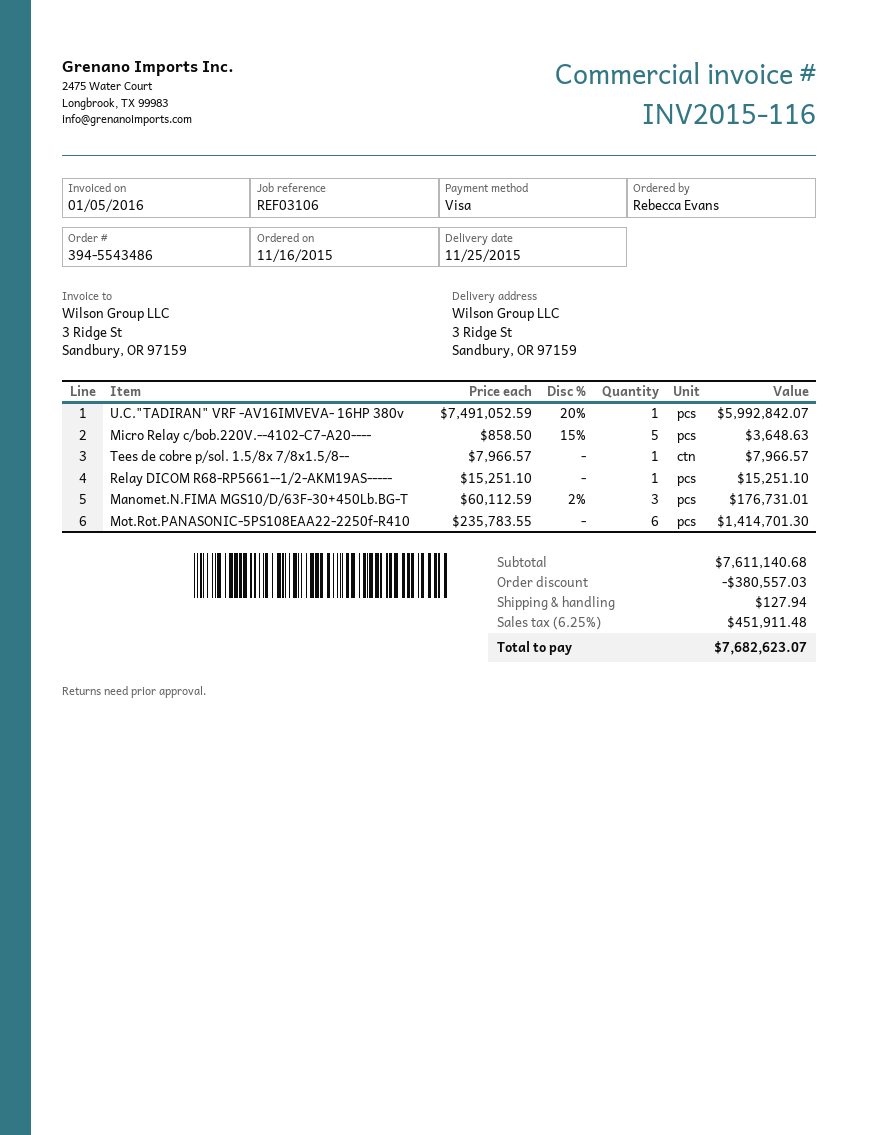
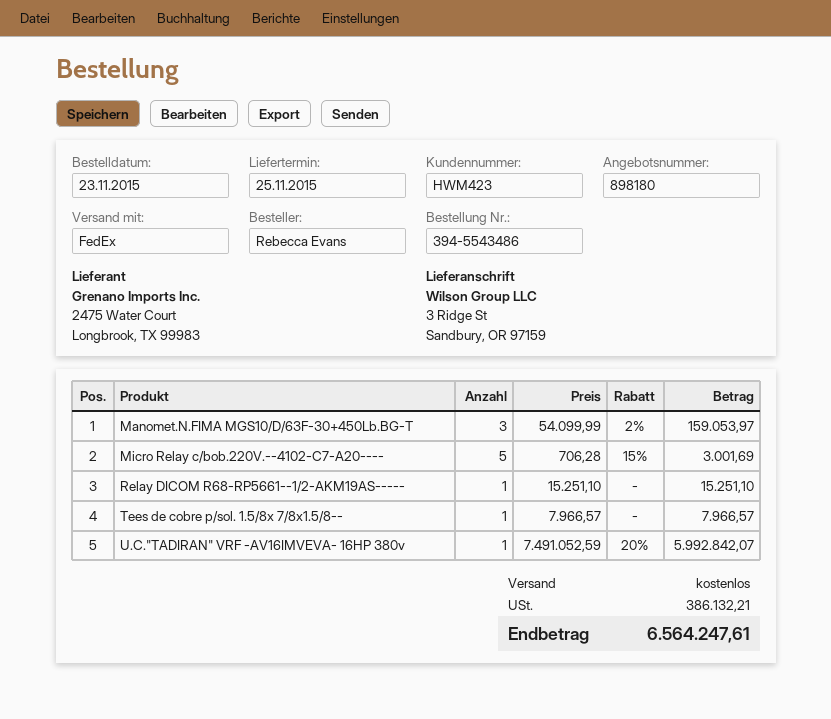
order date: 2015-11-16 -> 2015-11-23
Micro Relay c/bob.220V.--4102-C7-A20----: 5 x 858.50 - 15% = 3648.63 -> 5 x 706.28 - 15% = 3001.69
Manomet.N.FIMA MGS10/D/63F-30+450Lb.BG-T: 3 x 60112.59 - 2% = 176731.01 -> 3 x 54099.99 - 2% = 159053.97
Mot.Rot.PANASONIC-5PS108EAA22-2250f-R410: 6 x 235783.55 = 1414701.30 -> none
discount: 380557.03 -> none
shipping: 127.94 -> 0.00
tax: 451911.48 -> 386132.21
total: 7682623.07 -> 6564247.61

